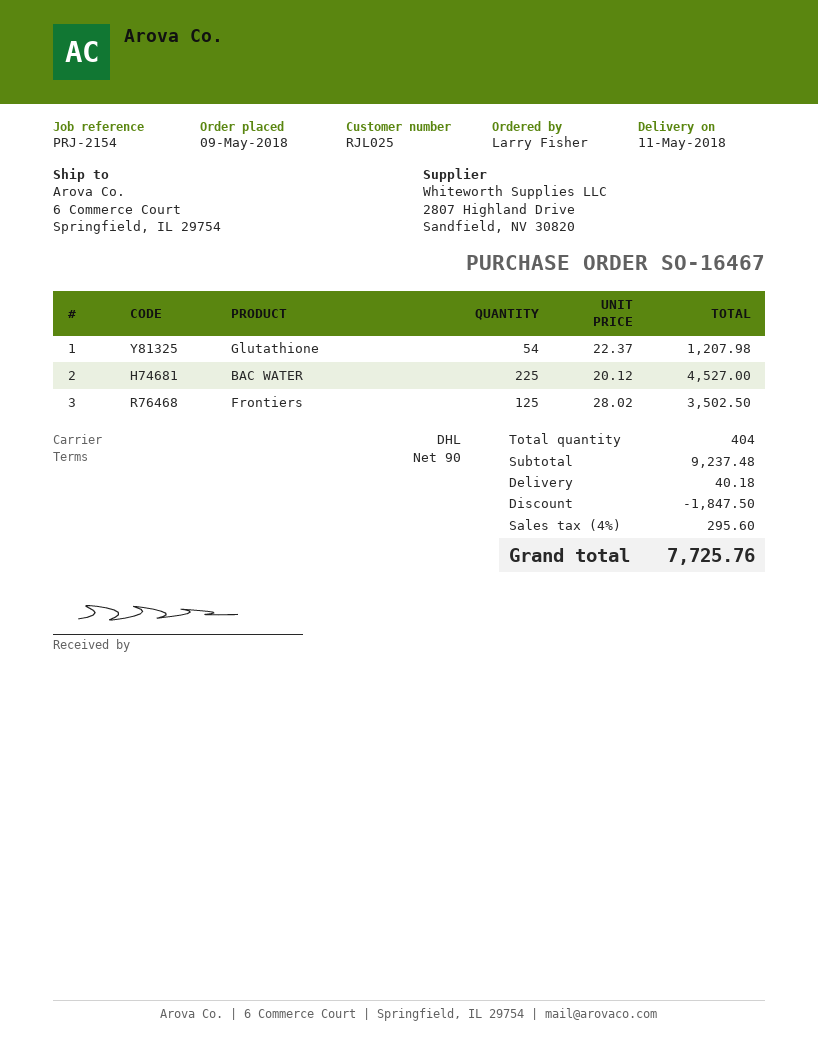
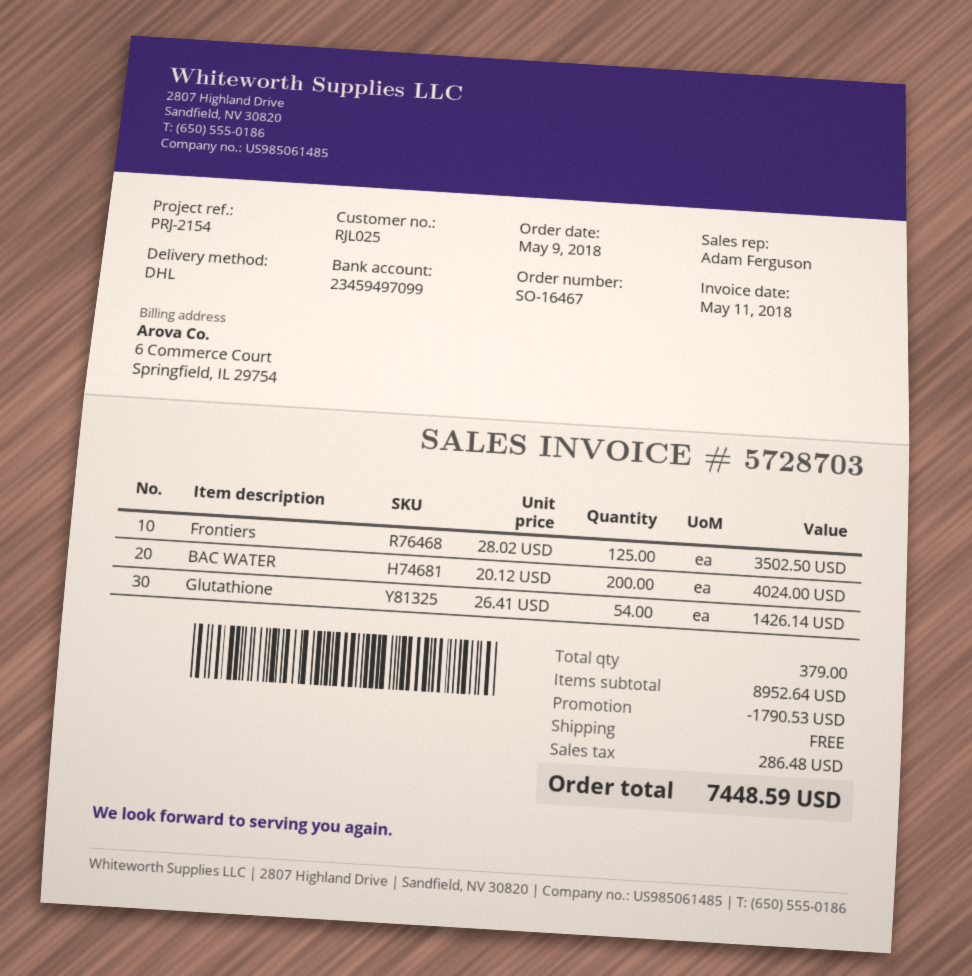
Glutathione: 54 x 22.37 = 1207.98 -> 54 x 26.41 = 1426.14
BAC WATER: 225 x 20.12 = 4527.00 -> 200 x 20.12 = 4024.00
total quantity: 404 -> 379
subtotal: 9237.48 -> 8952.64
discount: 1847.50 -> 1790.53
shipping: 40.18 -> 0.00
tax: 295.60 -> 286.48
total: 7725.76 -> 7448.59

